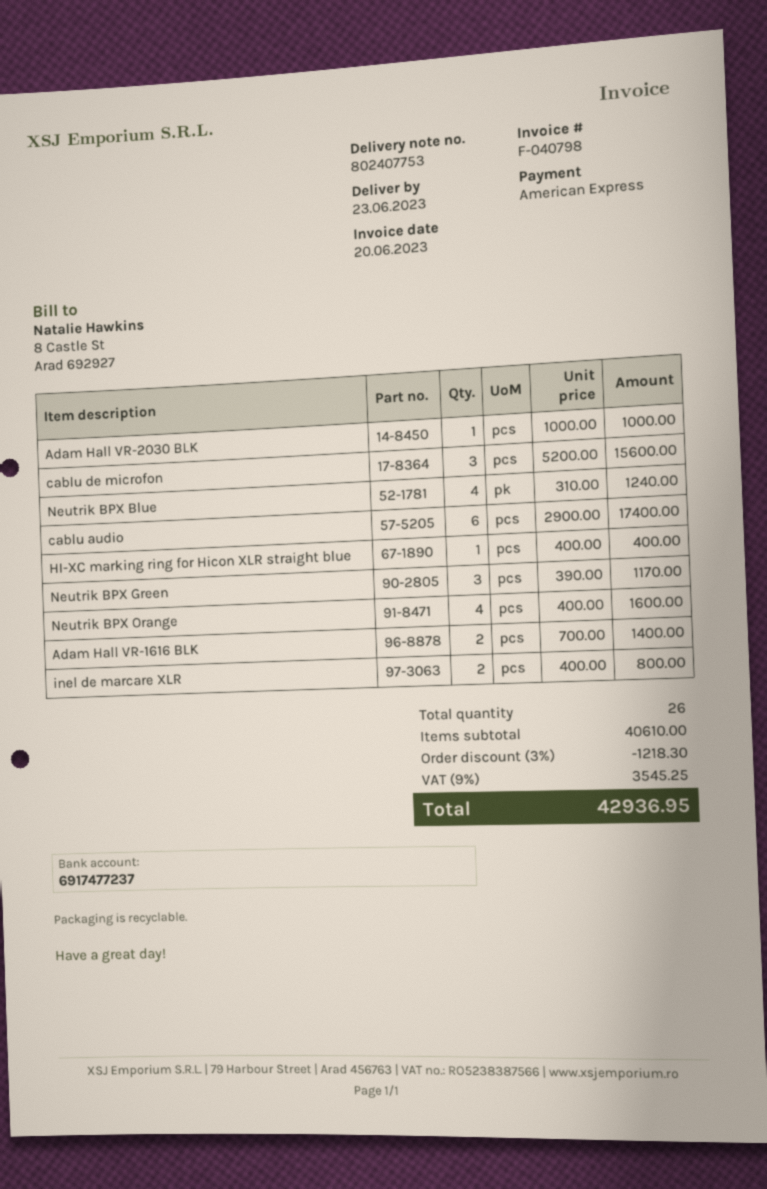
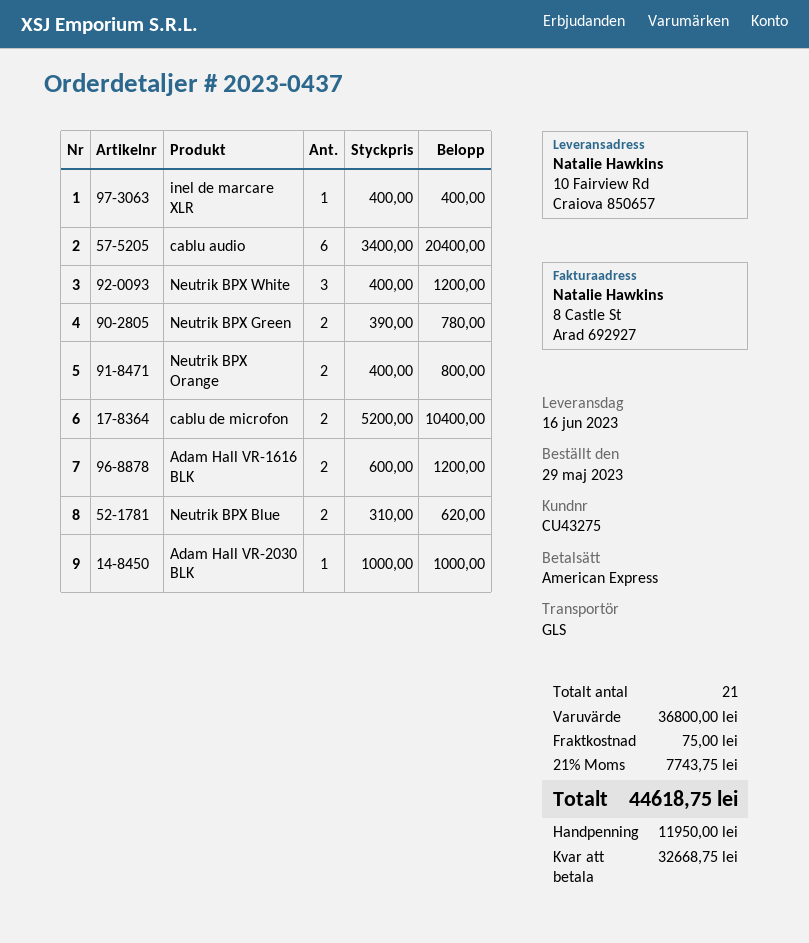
delivery date: 2023-06-23 -> 2023-06-16
cablu de microfon: 3 x 5200.00 = 15600.00 -> 2 x 5200.00 = 10400.00
Neutrik BPX Blue: 4 x 310.00 = 1240.00 -> 2 x 310.00 = 620.00
cablu audio: 6 x 2900.00 = 17400.00 -> 6 x 3400.00 = 20400.00
HI-XC marking ring for Hicon XLR straight blue: 1 x 400.00 = 400.00 -> none
Neutrik BPX Green: 3 x 390.00 = 1170.00 -> 2 x 390.00 = 780.00
Neutrik BPX Orange: 4 x 400.00 = 1600.00 -> 2 x 400.00 = 800.00
Adam Hall VR-1616 BLK: 2 x 700.00 = 1400.00 -> 2 x 600.00 = 1200.00
inel de marcare XLR: 2 x 400.00 = 800.00 -> 1 x 400.00 = 400.00
Neutrik BPX White: none -> 3 x 400.00 = 1200.00
total quantity: 26 -> 21
subtotal: 40610.00 -> 36800.00
discount: 3% = 1218.30 -> none
shipping: none -> 75.00
tax: 9% = 3545.25 -> 21% = 7743.75
total: 42936.95 -> 44618.75

